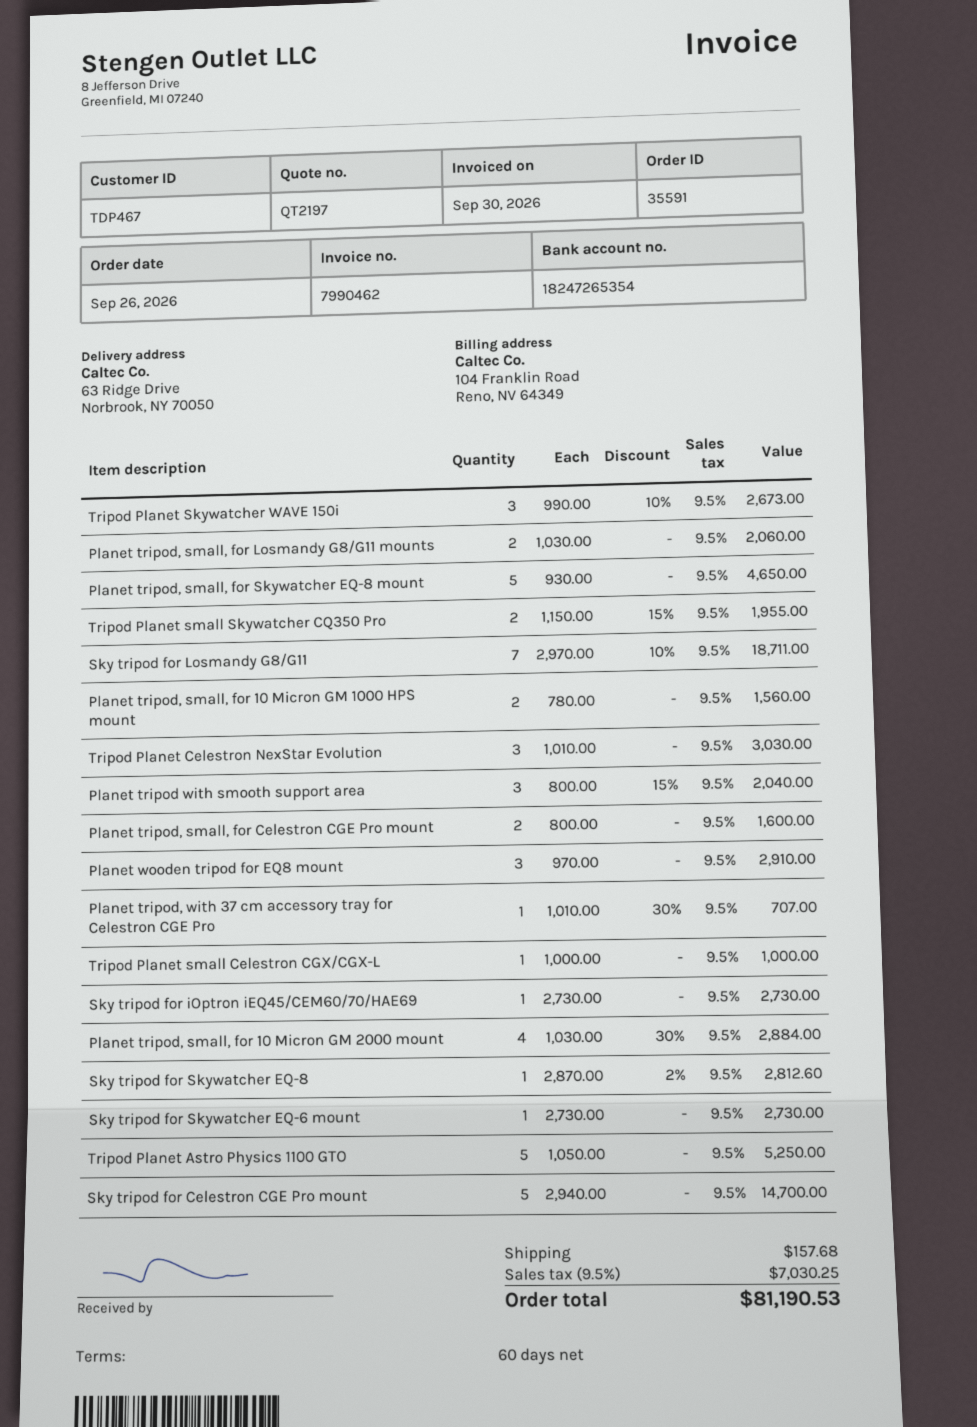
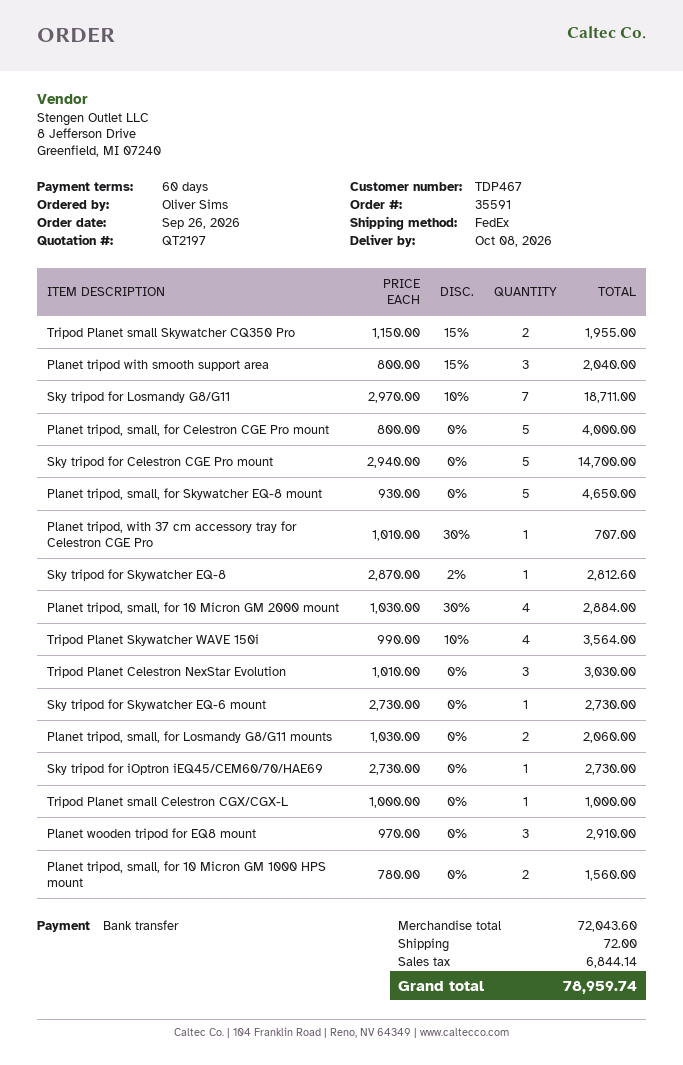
Tripod Planet Skywatcher WAVE 150i: 3 x 990.00 - 10% = 2673.00 -> 4 x 990.00 - 10% = 3564.00
Planet tripod, small, for Celestron CGE Pro mount: 2 x 800.00 = 1600.00 -> 5 x 800.00 = 4000.00
Tripod Planet Astro Physics 1100 GTO: 5 x 1050.00 = 5250.00 -> none
shipping: 157.68 -> 72.00
tax: 7030.25 -> 6844.14
total: 81190.53 -> 78959.74

